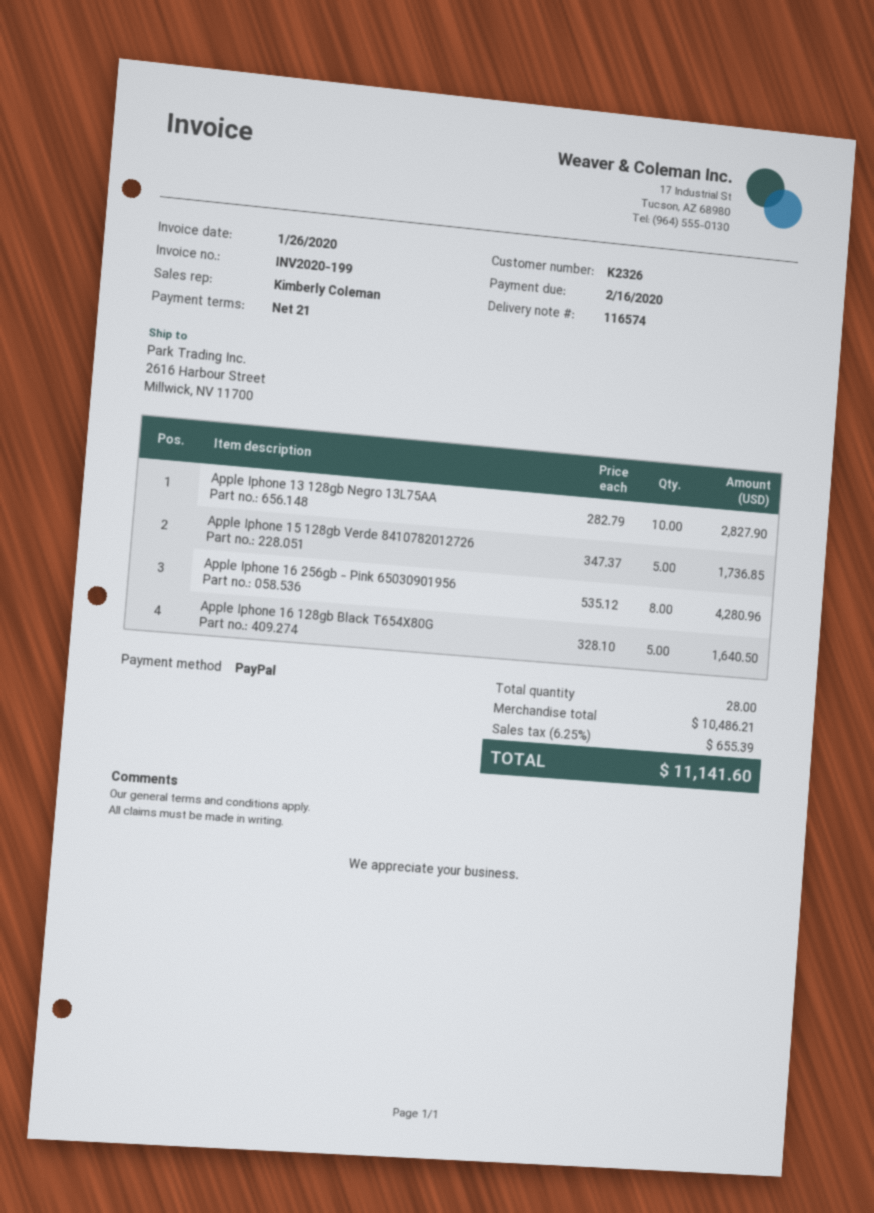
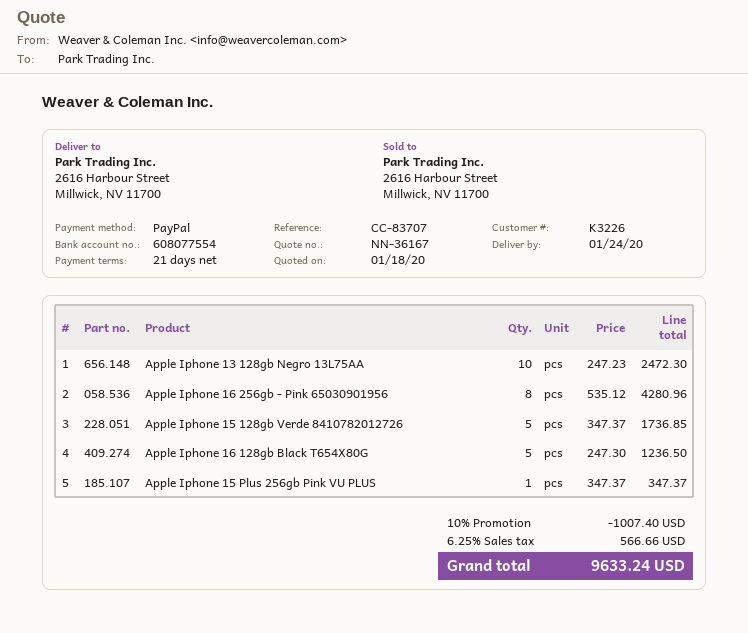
customer number: K2326 -> K3226
Apple Iphone 13 128gb Negro 13L75AA: 10 x 282.79 = 2827.90 -> 10 x 247.23 = 2472.30
Apple Iphone 16 128gb Black T654X80G: 5 x 328.10 = 1640.50 -> 5 x 247.30 = 1236.50
Apple Iphone 15 Plus 256gb Pink VU PLUS: none -> 1 x 347.37 = 347.37
discount: none -> 10% = 1007.40
tax: 6.25% = 655.39 -> 6.25% = 566.66
total: 11141.60 -> 9633.24

